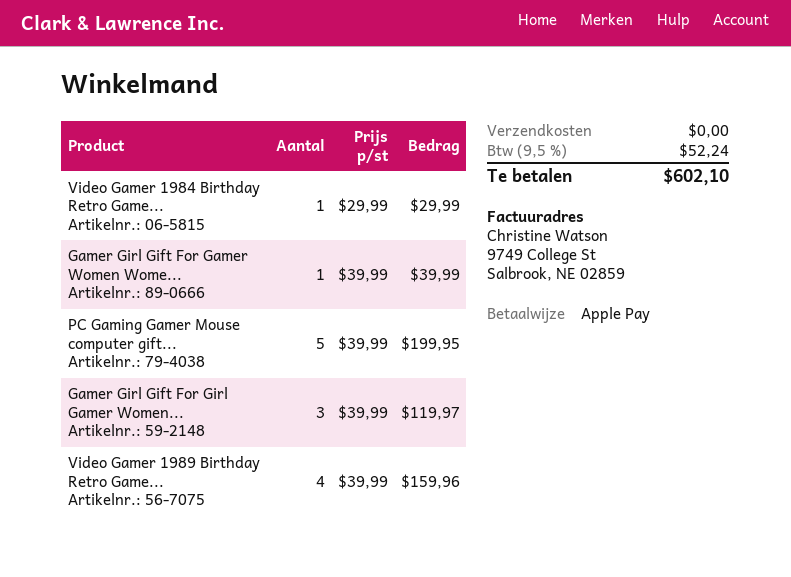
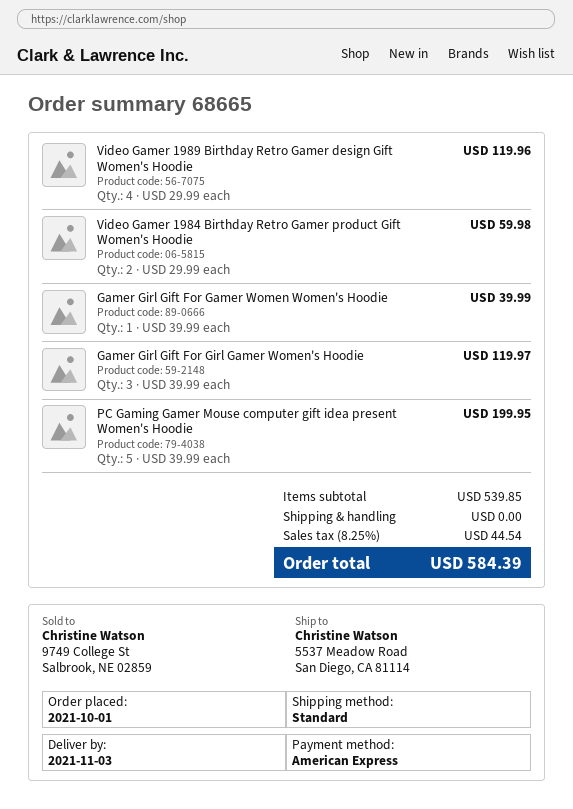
payment method: Apple Pay -> American Express
Video Gamer 1984 Birthday Retro Game...: 1 x 29.99 = 29.99 -> 2 x 29.99 = 59.98
Video Gamer 1989 Birthday Retro Game...: 4 x 39.99 = 159.96 -> 4 x 29.99 = 119.96
tax: 9.5% = 52.24 -> 8.25% = 44.54
total: 602.10 -> 584.39

